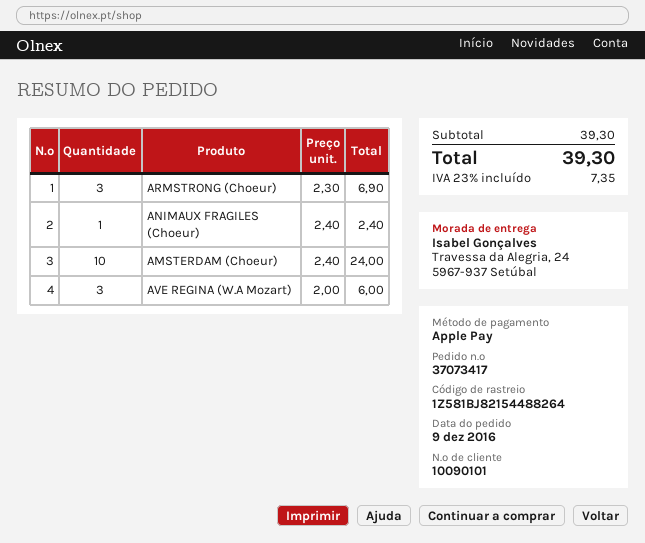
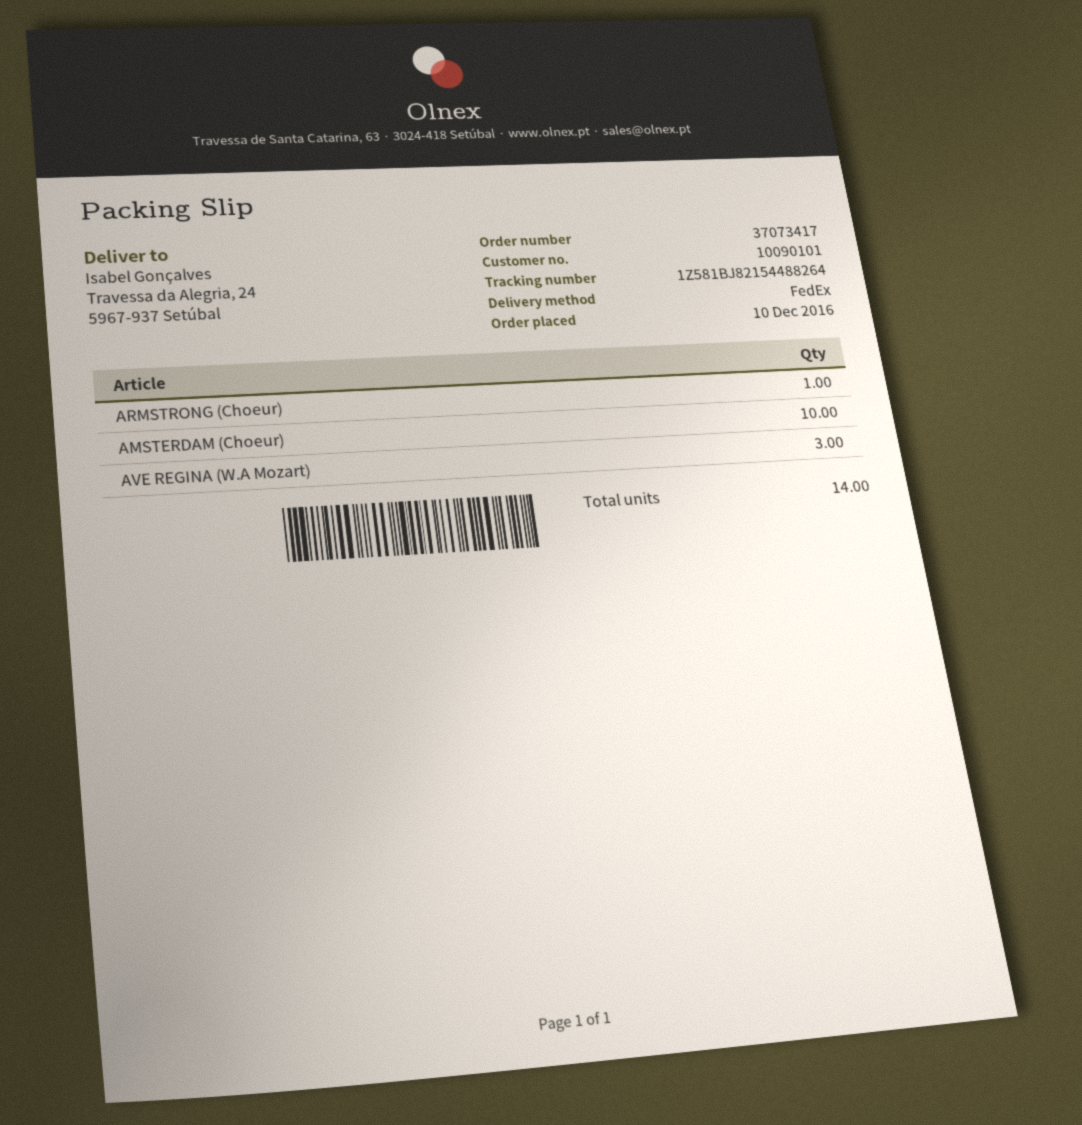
order date: 2016-12-09 -> 2016-12-10
ARMSTRONG (Choeur): 3 -> 1
ANIMAUX FRAGILES (Choeur): 1 -> none

